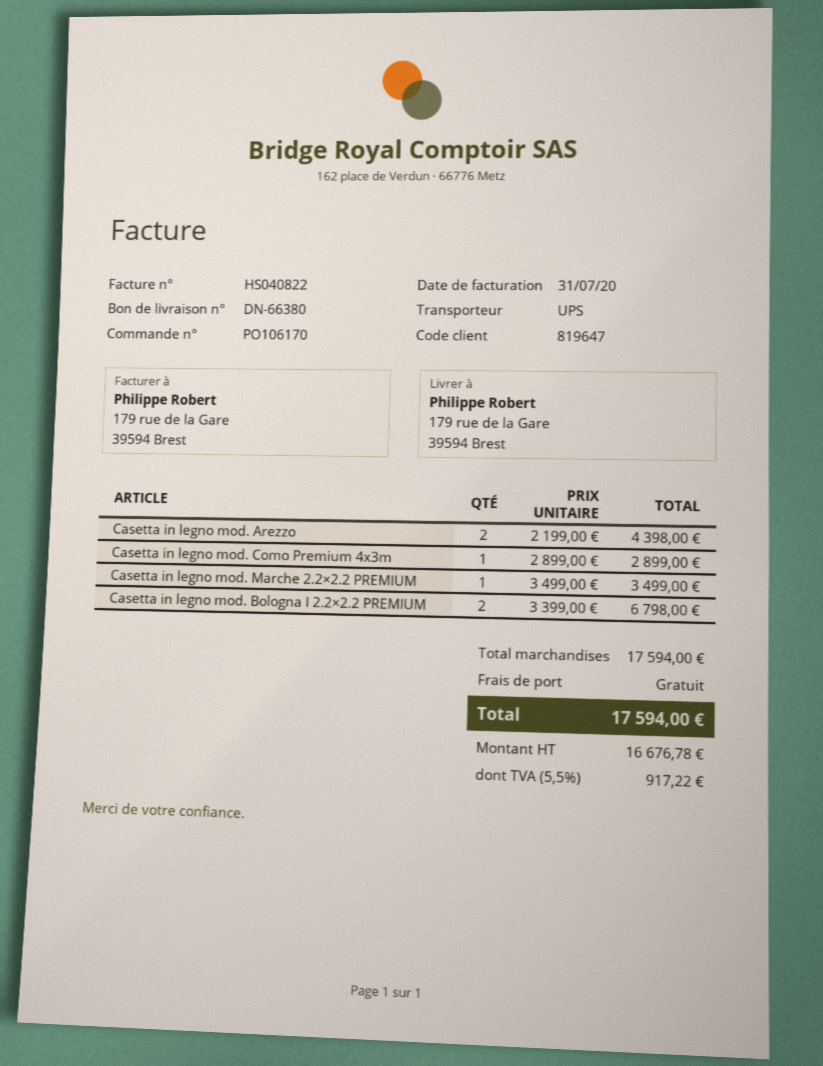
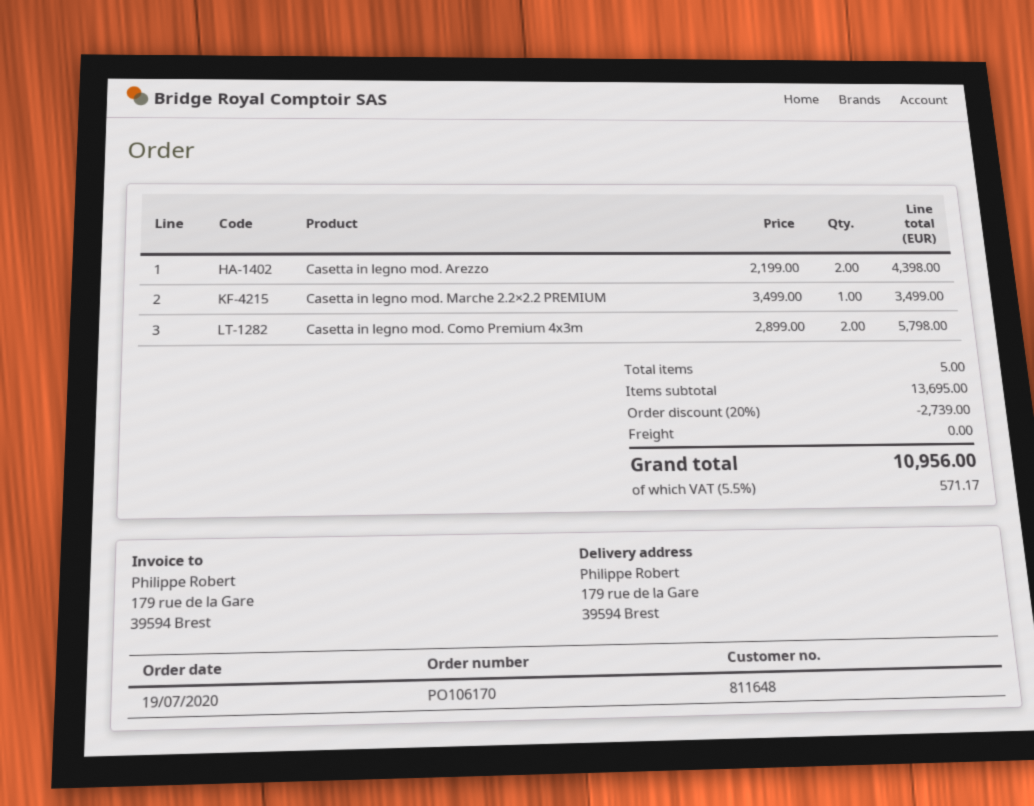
customer number: 819647 -> 811648
Casetta in legno mod. Como Premium 4x3m: 1 x 2899.00 = 2899.00 -> 2 x 2899.00 = 5798.00
Casetta in legno mod. Bologna I 2.2×2.2 PREMIUM: 2 x 3399.00 = 6798.00 -> none
subtotal: 17594.00 -> 13695.00
discount: none -> 20% = 2739.00
tax: 5.5% = 917.22 -> 5.5% = 571.17
total: 17594.00 -> 10956.00

